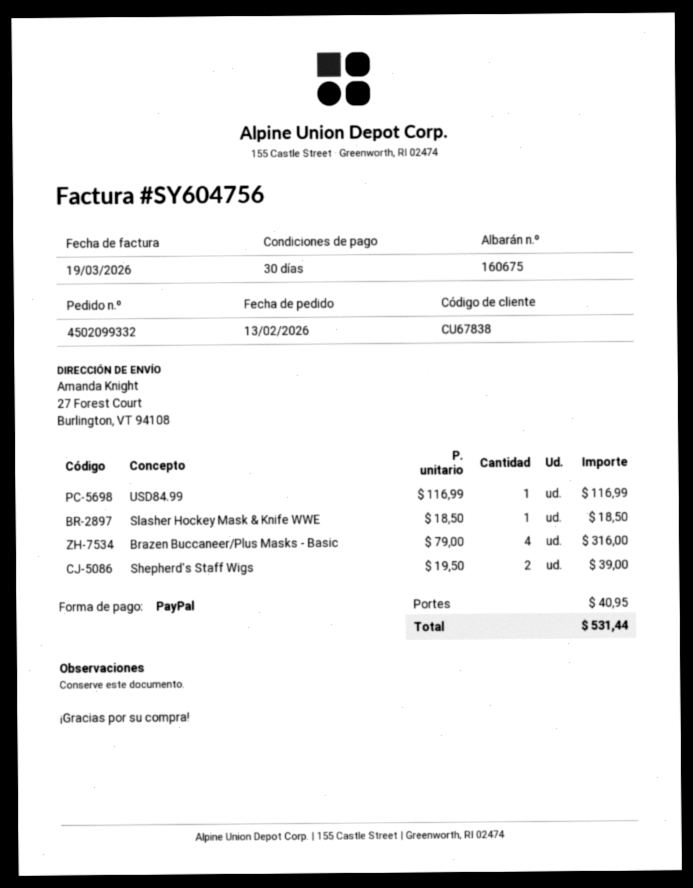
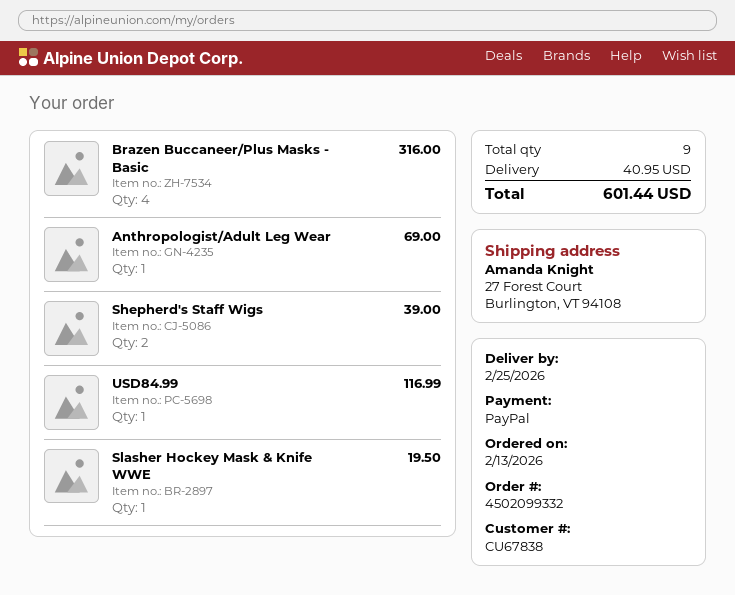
Slasher Hockey Mask & Knife WWE: 1 for 18.50 -> 1 for 19.50
Anthropologist/Adult Leg Wear: none -> 1 for 69.00
total: 531.44 -> 601.44

